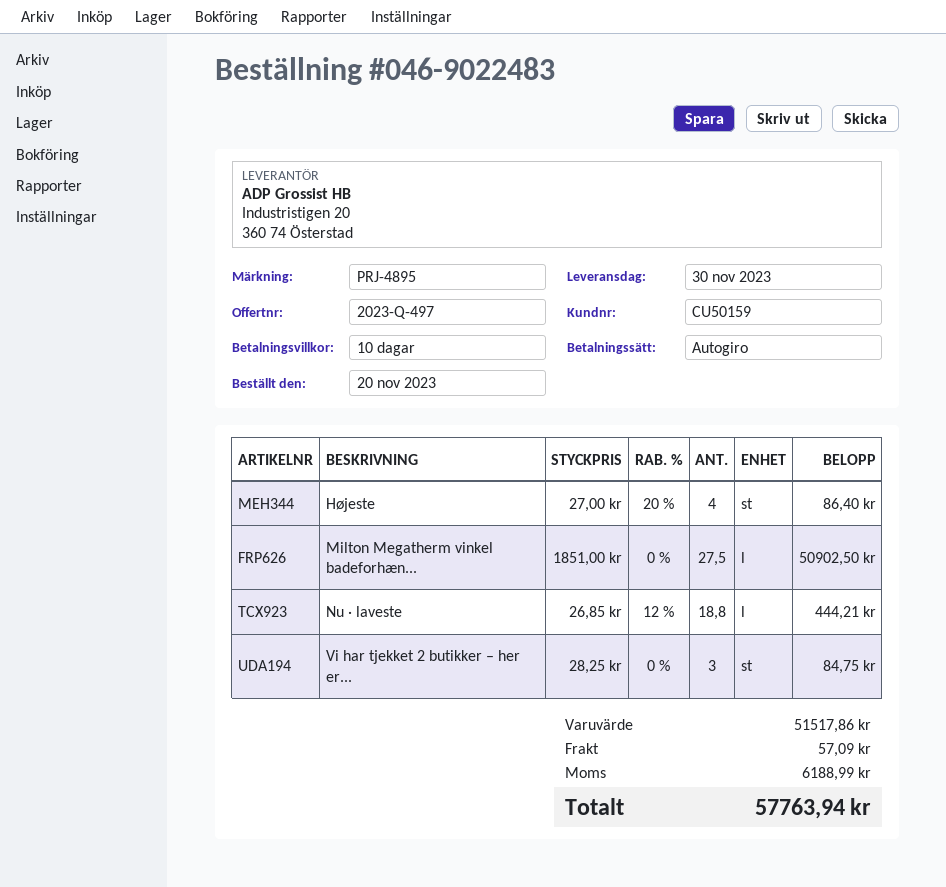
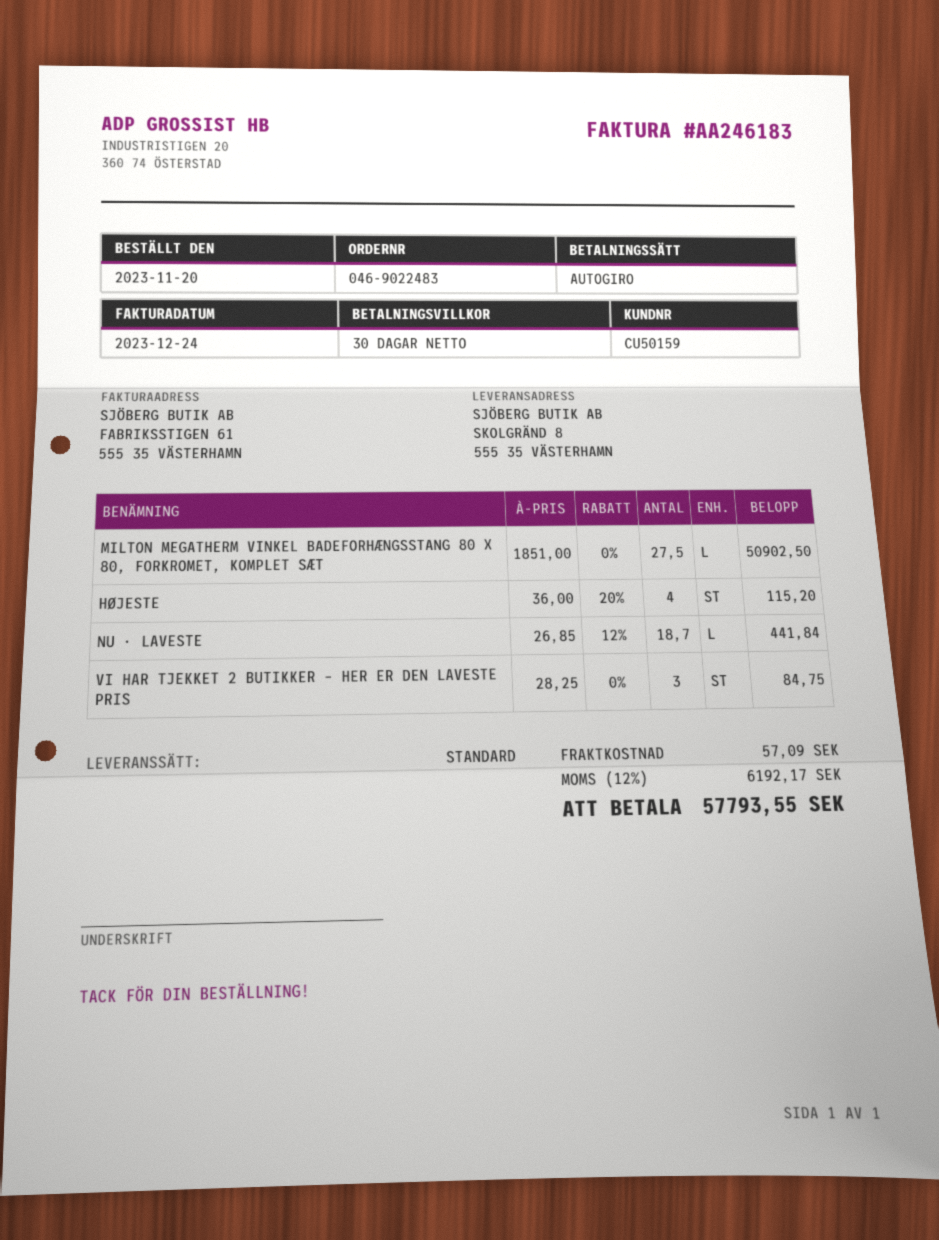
payment terms: 10 days -> 30 days
Højeste: 4 x 27.00 - 20% = 86.40 -> 4 x 36.00 - 20% = 115.20
Nu · laveste: 18.8 x 26.85 - 12% = 444.21 -> 18.7 x 26.85 - 12% = 441.84
tax: 6188.99 -> 6192.17
total: 57763.94 -> 57793.55

